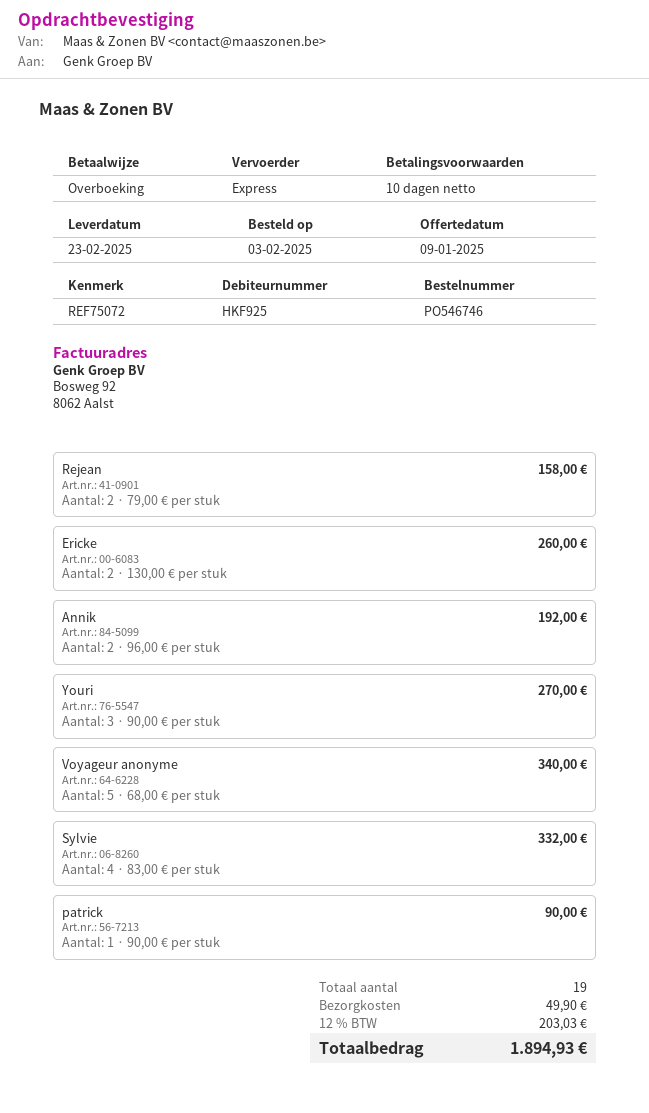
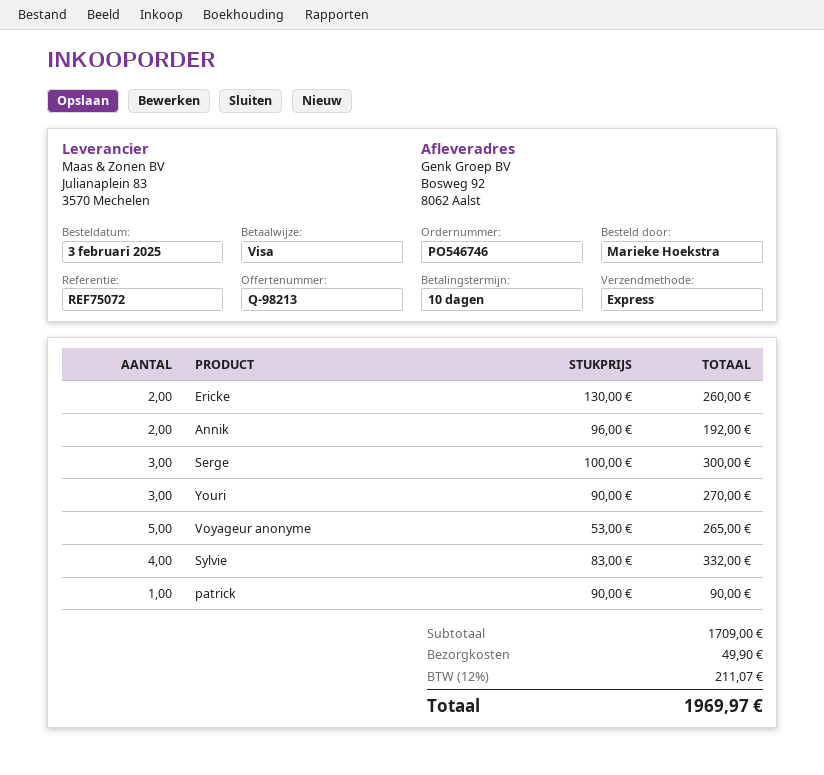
payment method: bank transfer -> Visa
Rejean: 2 x 79.00 = 158.00 -> none
Voyageur anonyme: 5 x 68.00 = 340.00 -> 5 x 53.00 = 265.00
Serge: none -> 3 x 100.00 = 300.00
tax: 12% = 203.03 -> 12% = 211.07
total: 1894.93 -> 1969.97

